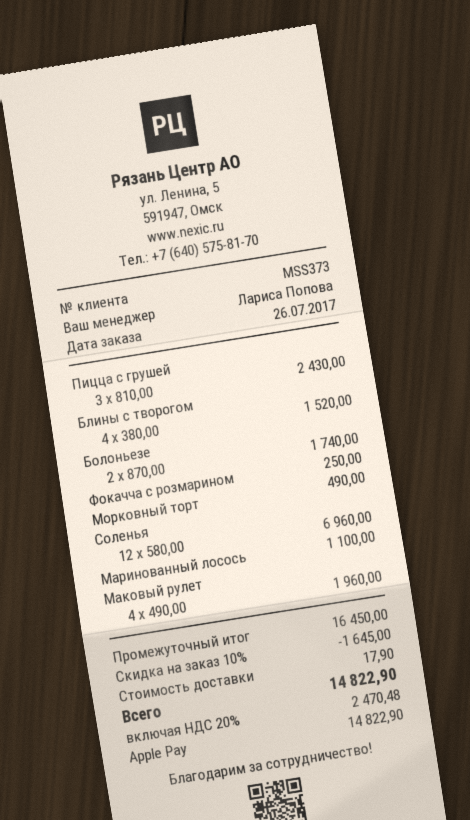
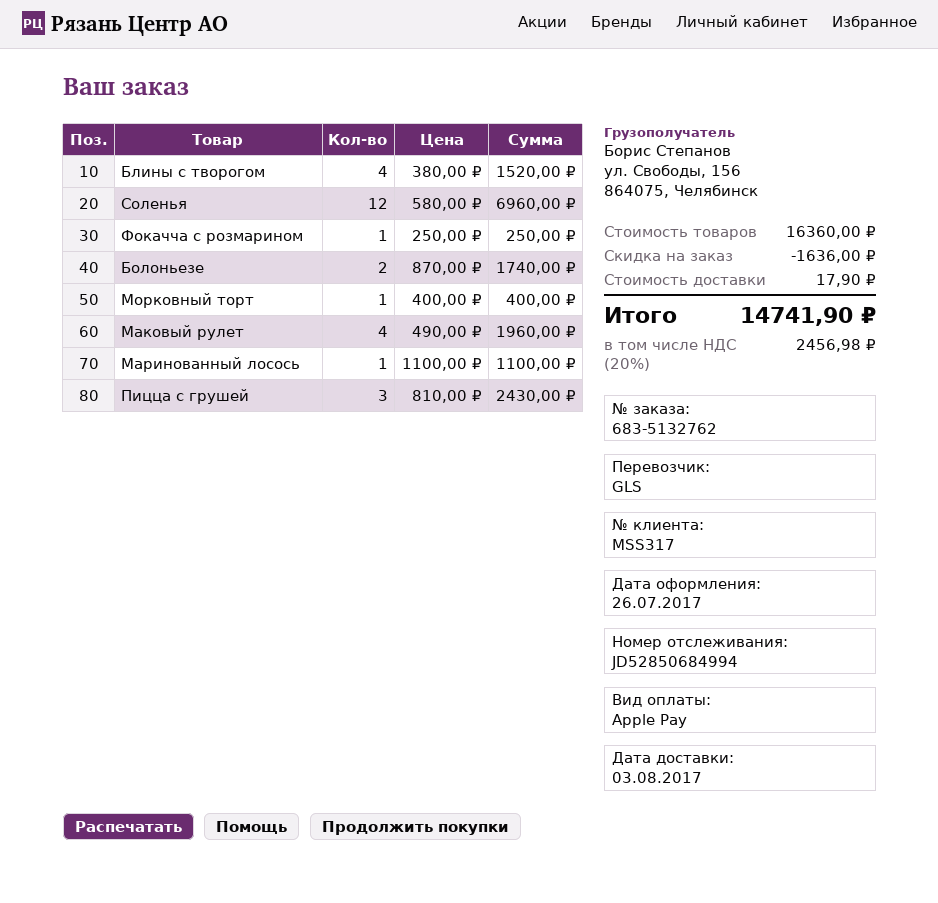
customer number: MSS373 -> MSS317
Морковный торт: 1 x 490.00 = 490.00 -> 1 x 400.00 = 400.00
subtotal: 16450.00 -> 16360.00
discount: 1645.00 -> 1636.00
tax: 20% = 2470.48 -> 20% = 2456.98
total: 14822.90 -> 14741.90

